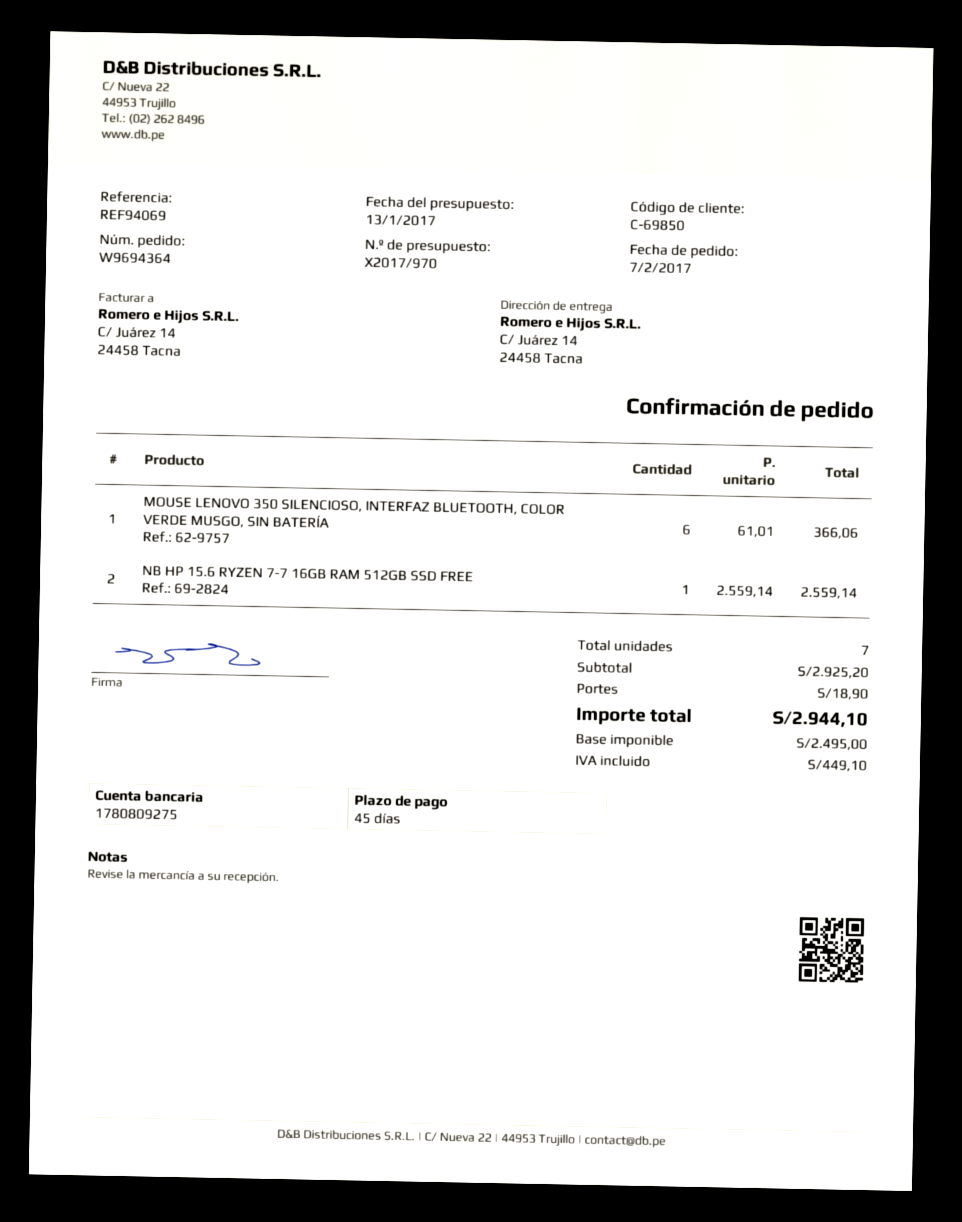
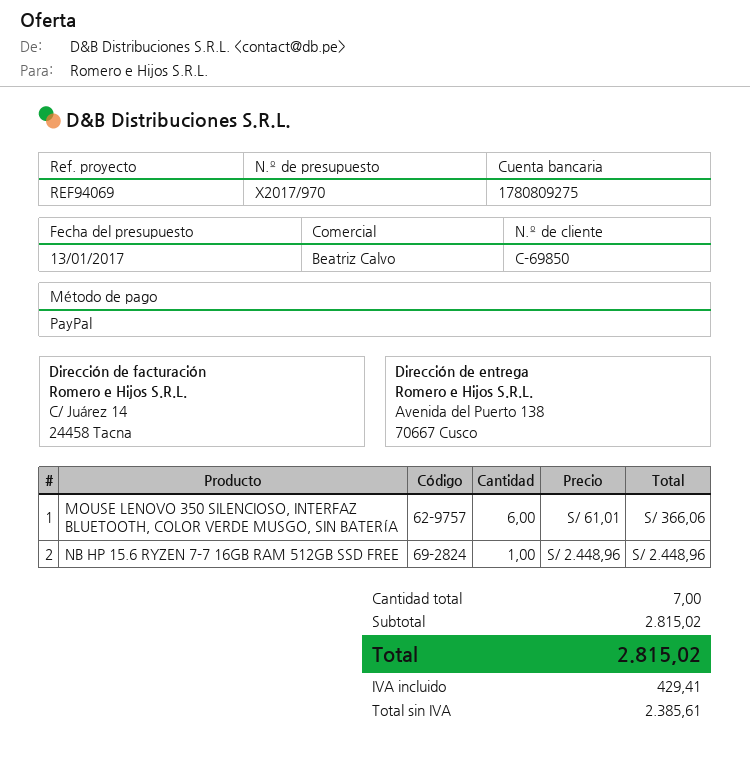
ship to: C/ Juárez 14, 24458 Tacna -> Avenida del Puerto 138, 70667 Cusco
NB HP 15.6 RYZEN 7-7 16GB RAM 512GB SSD FREE: 1 x 2559.14 = 2559.14 -> 1 x 2448.96 = 2448.96
subtotal: 2925.20 -> 2815.02
shipping: 18.90 -> none
net: 2495.00 -> 2385.61
tax: 449.10 -> 429.41
total: 2944.10 -> 2815.02

